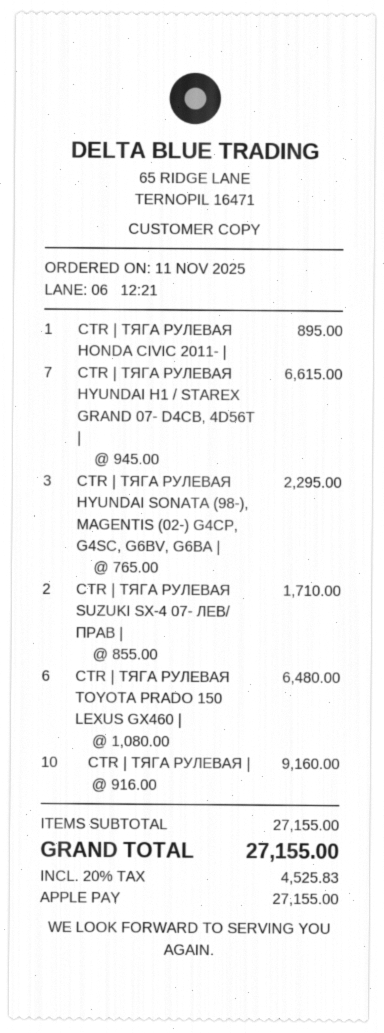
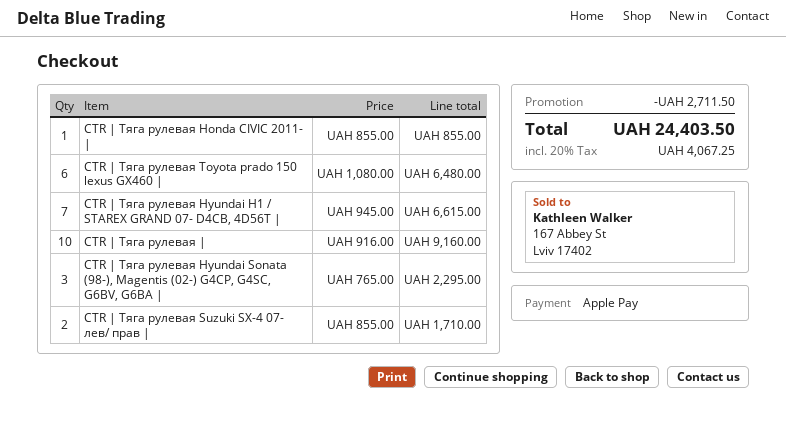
CTR | ТЯГА РУЛЕВАЯ HONDA CIVIC 2011- |: 1 x 895.00 = 895.00 -> 1 x 855.00 = 855.00
discount: none -> 2711.50
tax: 20% = 4525.83 -> 20% = 4067.25
total: 27155.00 -> 24403.50

